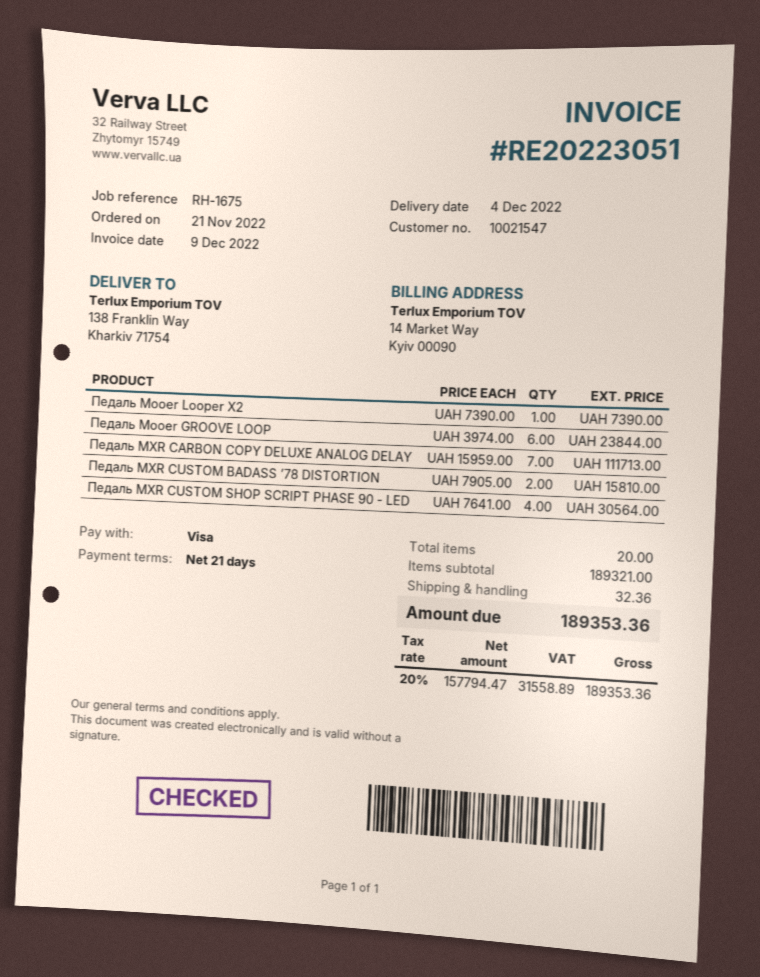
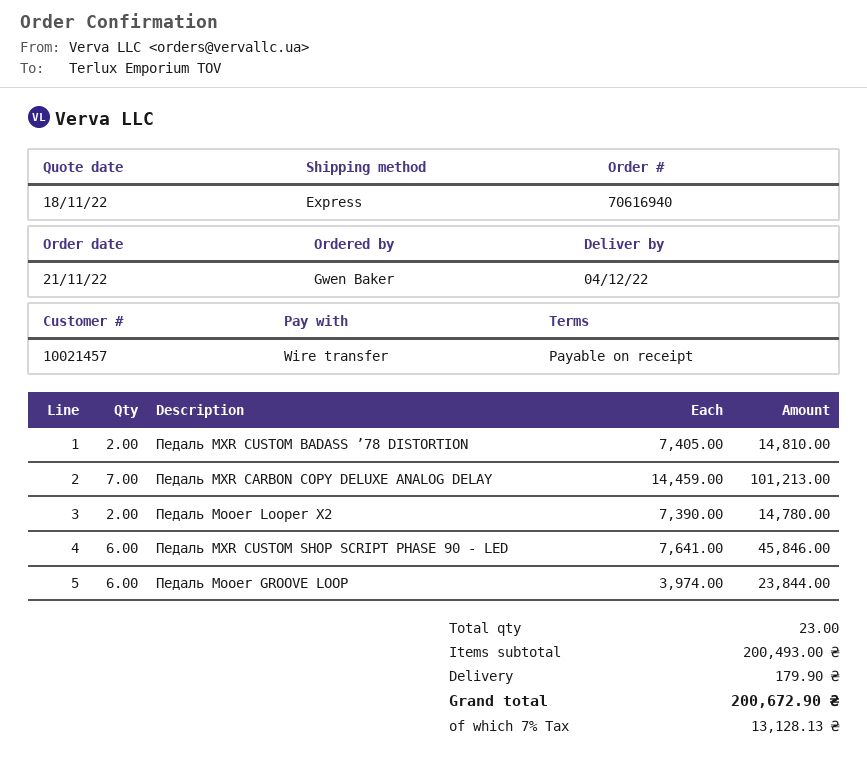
payment terms: 21 days -> on receipt
customer number: 10021547 -> 10021457
payment method: Visa -> bank transfer
Педаль Mooer Looper X2: 1 x 7390.00 = 7390.00 -> 2 x 7390.00 = 14780.00
Педаль MXR CARBON COPY DELUXE ANALOG DELAY: 7 x 15959.00 = 111713.00 -> 7 x 14459.00 = 101213.00
Педаль MXR CUSTOM BADASS ’78 DISTORTION: 2 x 7905.00 = 15810.00 -> 2 x 7405.00 = 14810.00
Педаль MXR CUSTOM SHOP SCRIPT PHASE 90 - LED: 4 x 7641.00 = 30564.00 -> 6 x 7641.00 = 45846.00
total quantity: 20 -> 23
subtotal: 189321.00 -> 200493.00
shipping: 32.36 -> 179.90
tax: 20% = 31558.89 -> 7% = 13128.13
total: 189353.36 -> 200672.90

